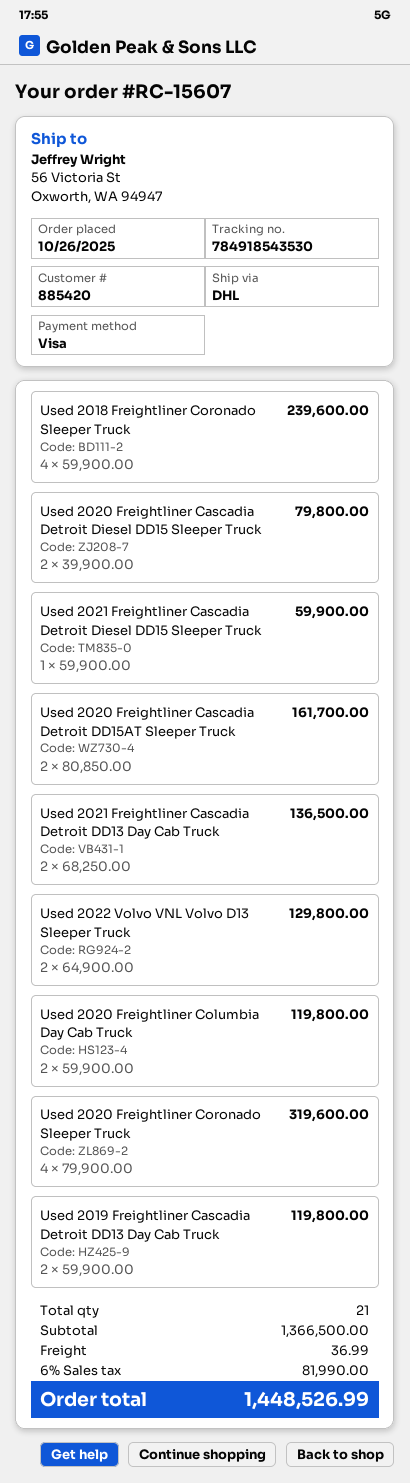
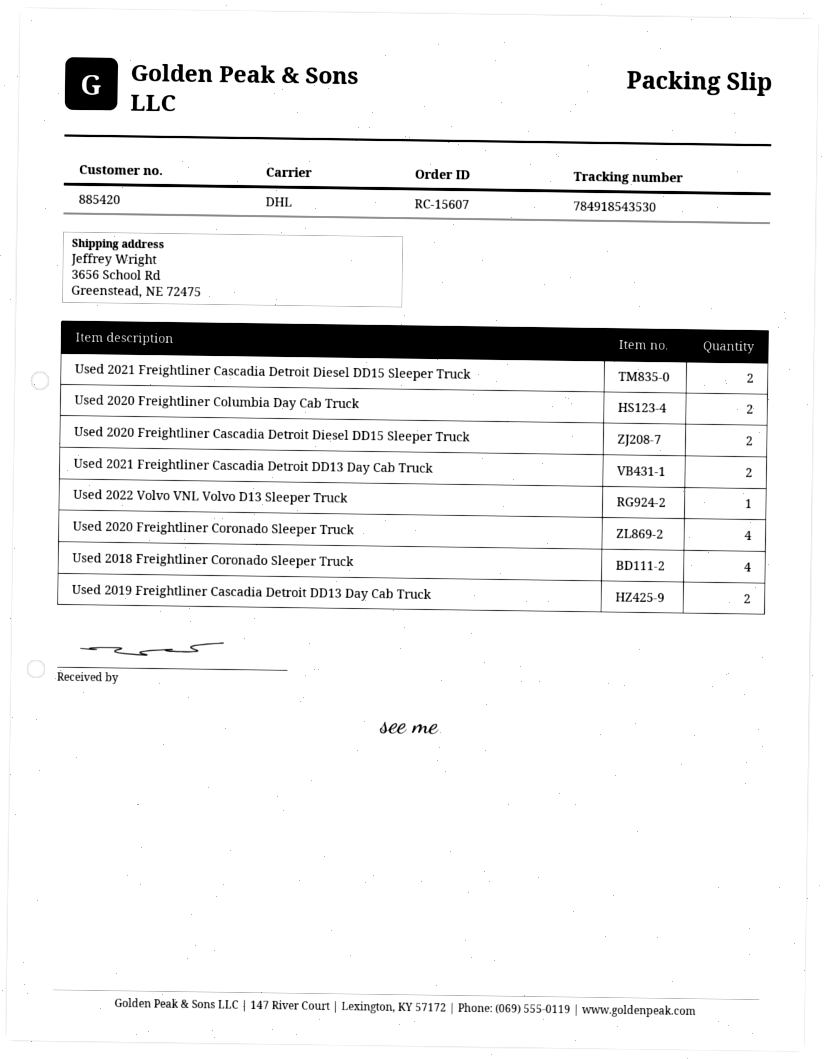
ship to: 56 Victoria St, Oxworth, WA 94947 -> 3656 School Rd, Greenstead, NE 72475
Used 2021 Freightliner Cascadia Detroit Diesel DD15 Sleeper Truck: 1 -> 2
Used 2020 Freightliner Cascadia Detroit DD15AT Sleeper Truck: 2 -> none
Used 2022 Volvo VNL Volvo D13 Sleeper Truck: 2 -> 1

